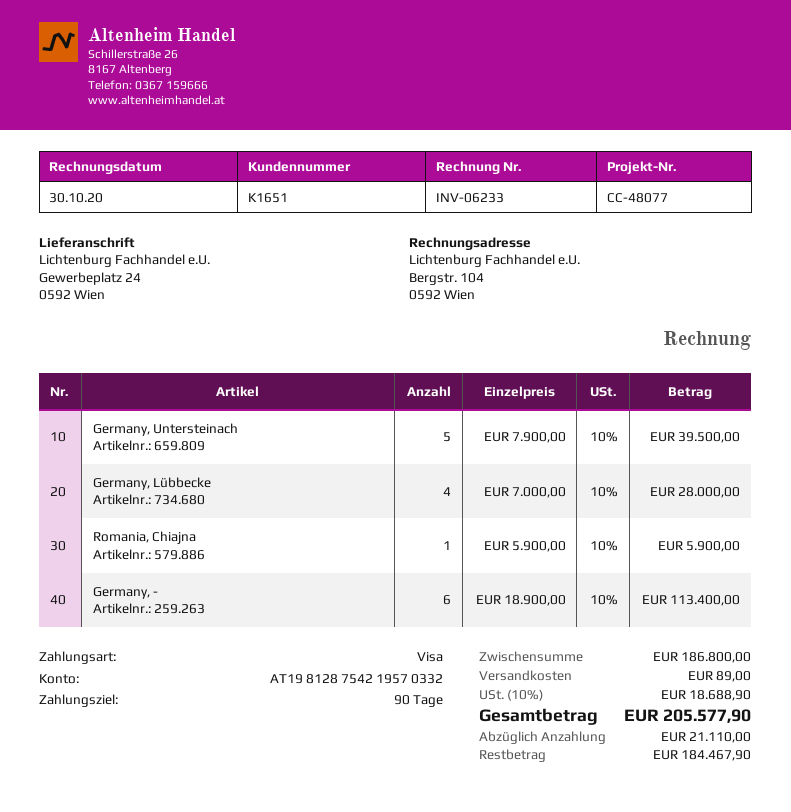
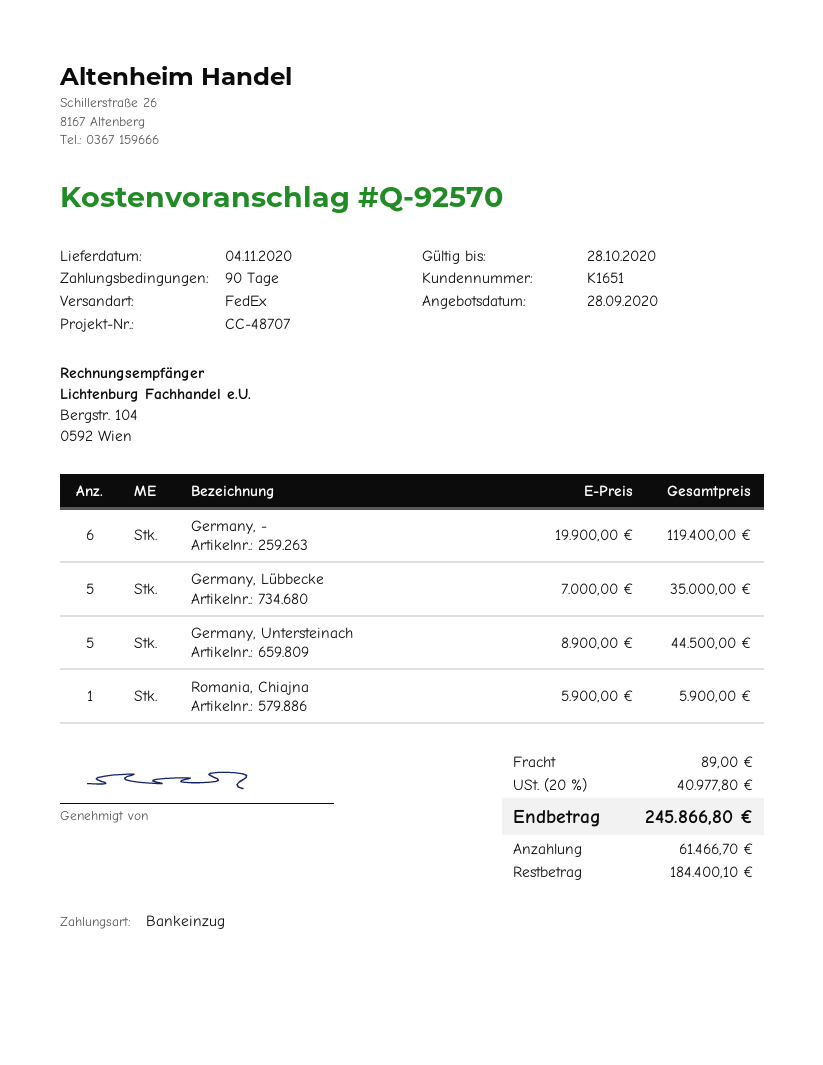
reference: CC-48077 -> CC-48707
payment method: Visa -> direct debit
Germany, Untersteinach: 5 x 7900.00 = 39500.00 -> 5 x 8900.00 = 44500.00
Germany, Lübbecke: 4 x 7000.00 = 28000.00 -> 5 x 7000.00 = 35000.00
Germany, -: 6 x 18900.00 = 113400.00 -> 6 x 19900.00 = 119400.00
tax: 10% = 18688.90 -> 20% = 40977.80
total: 205577.90 -> 245866.80
deposit: 21110.00 -> 61466.70
balance: 184467.90 -> 184400.10

